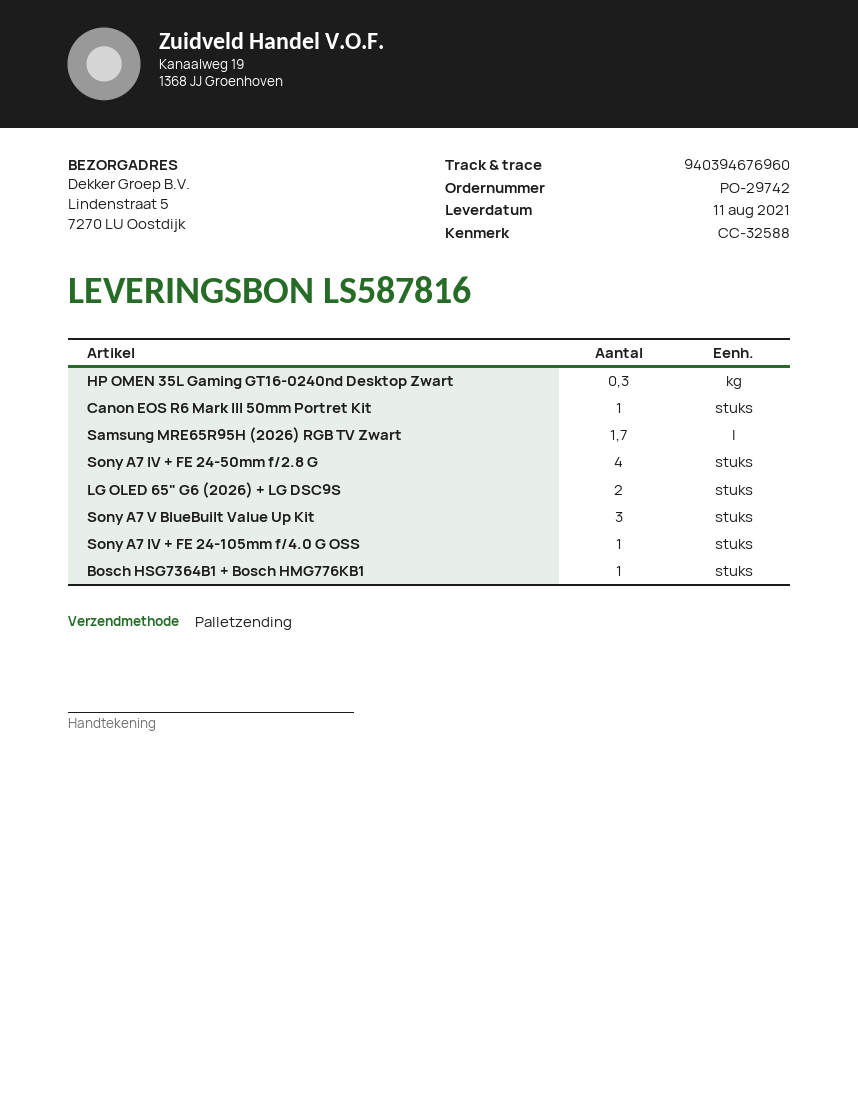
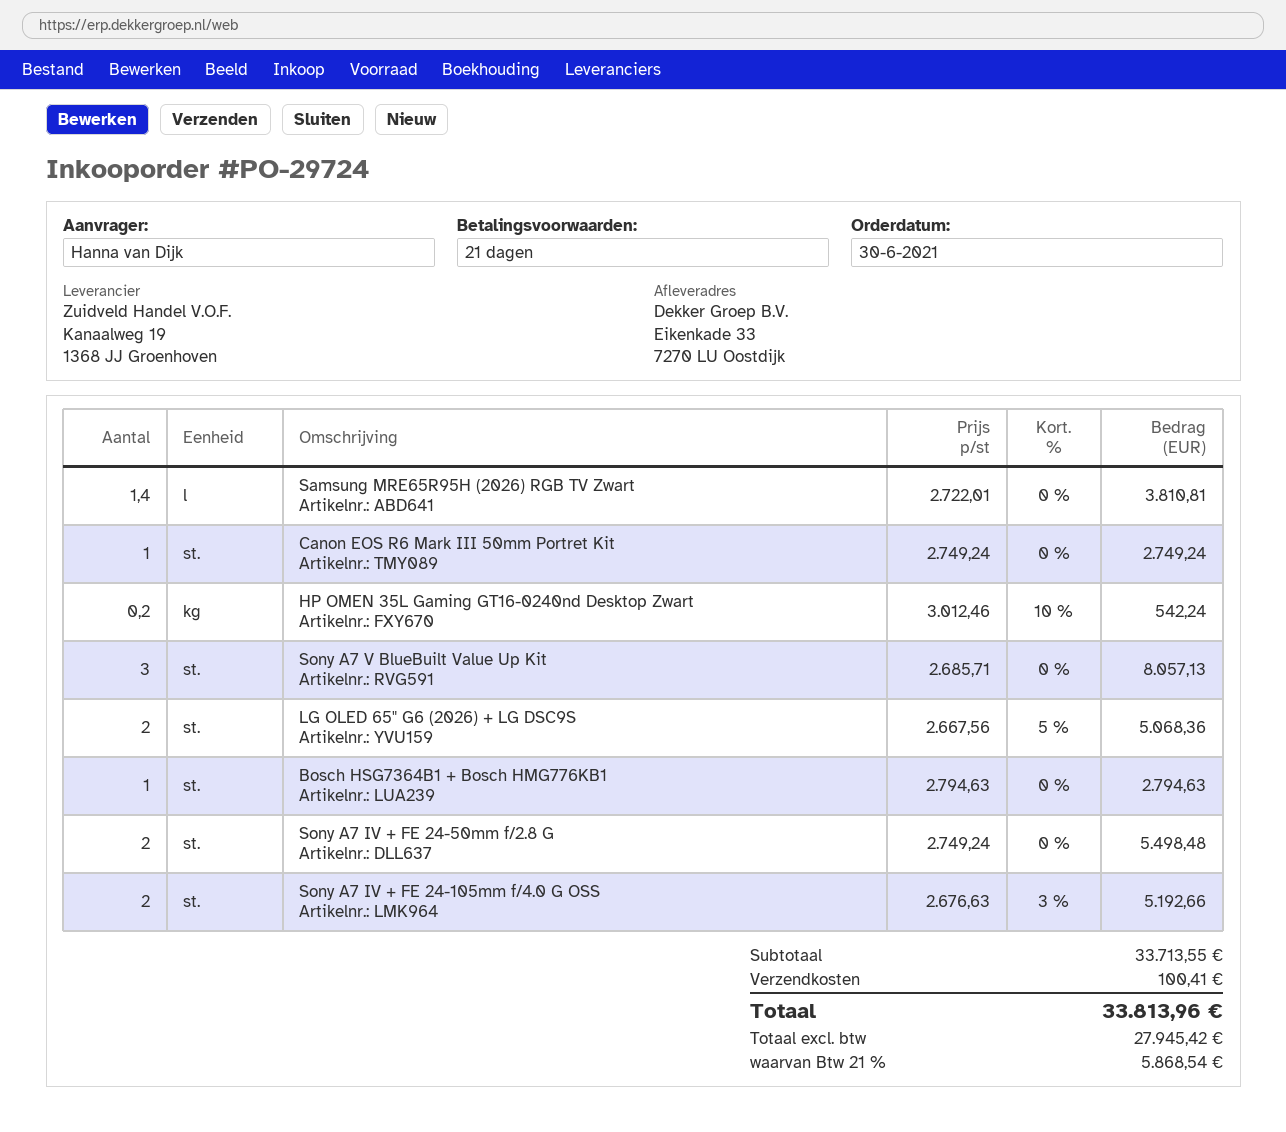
order number: PO-29742 -> PO-29724
ship to: Lindenstraat 5, 7270 LU Oostdijk -> Eikenkade 33, 7270 LU Oostdijk
HP OMEN 35L Gaming GT16-0240nd Desktop Zwart: 0.3 -> 0.2
Samsung MRE65R95H (2026) RGB TV Zwart: 1.7 -> 1.4
Sony A7 IV + FE 24-50mm f/2.8 G: 4 -> 2
Sony A7 IV + FE 24-105mm f/4.0 G OSS: 1 -> 2

